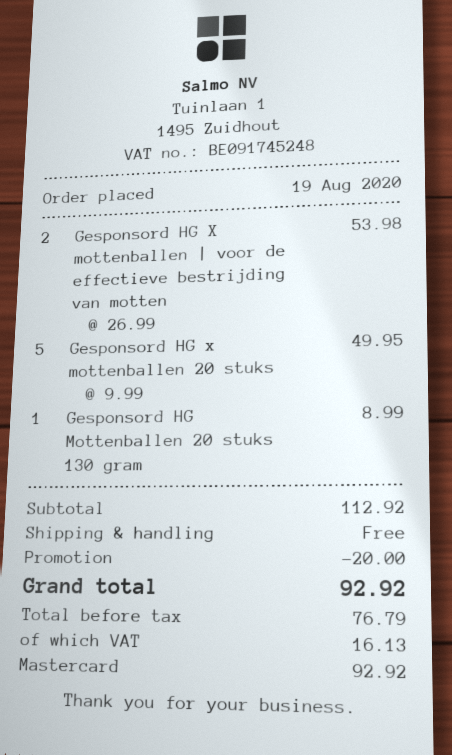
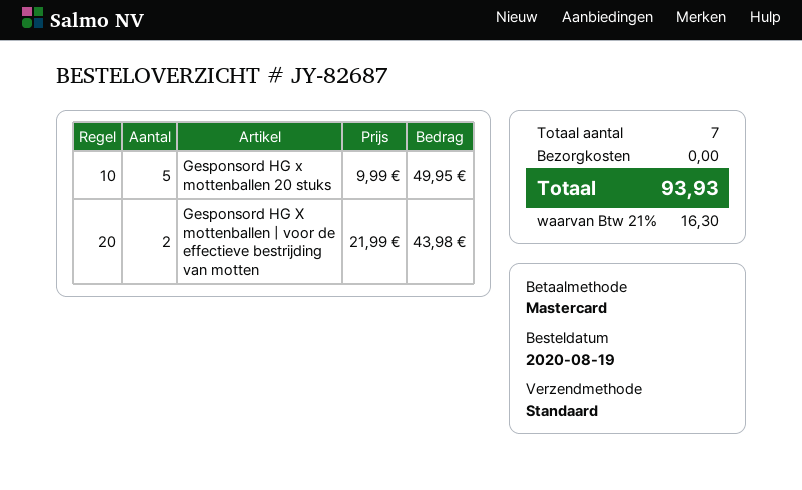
Gesponsord HG X mottenballen | voor de effectieve bestrijding van motten: 2 x 26.99 = 53.98 -> 2 x 21.99 = 43.98
Gesponsord HG Mottenballen 20 stuks 130 gram: 1 x 8.99 = 8.99 -> none
discount: 20.00 -> none
tax: 16.13 -> 16.30
total: 92.92 -> 93.93

